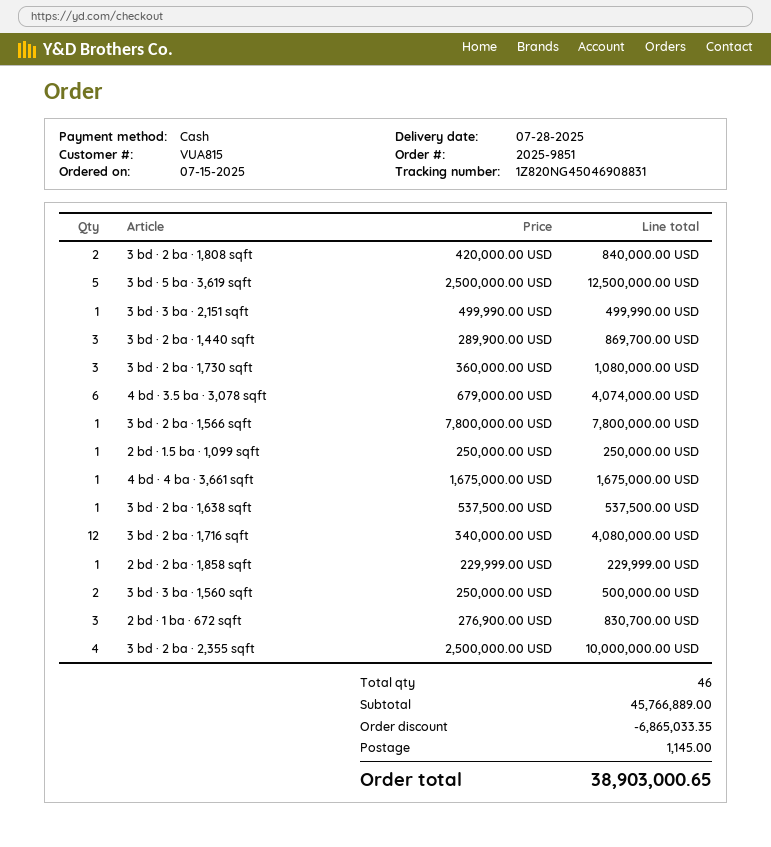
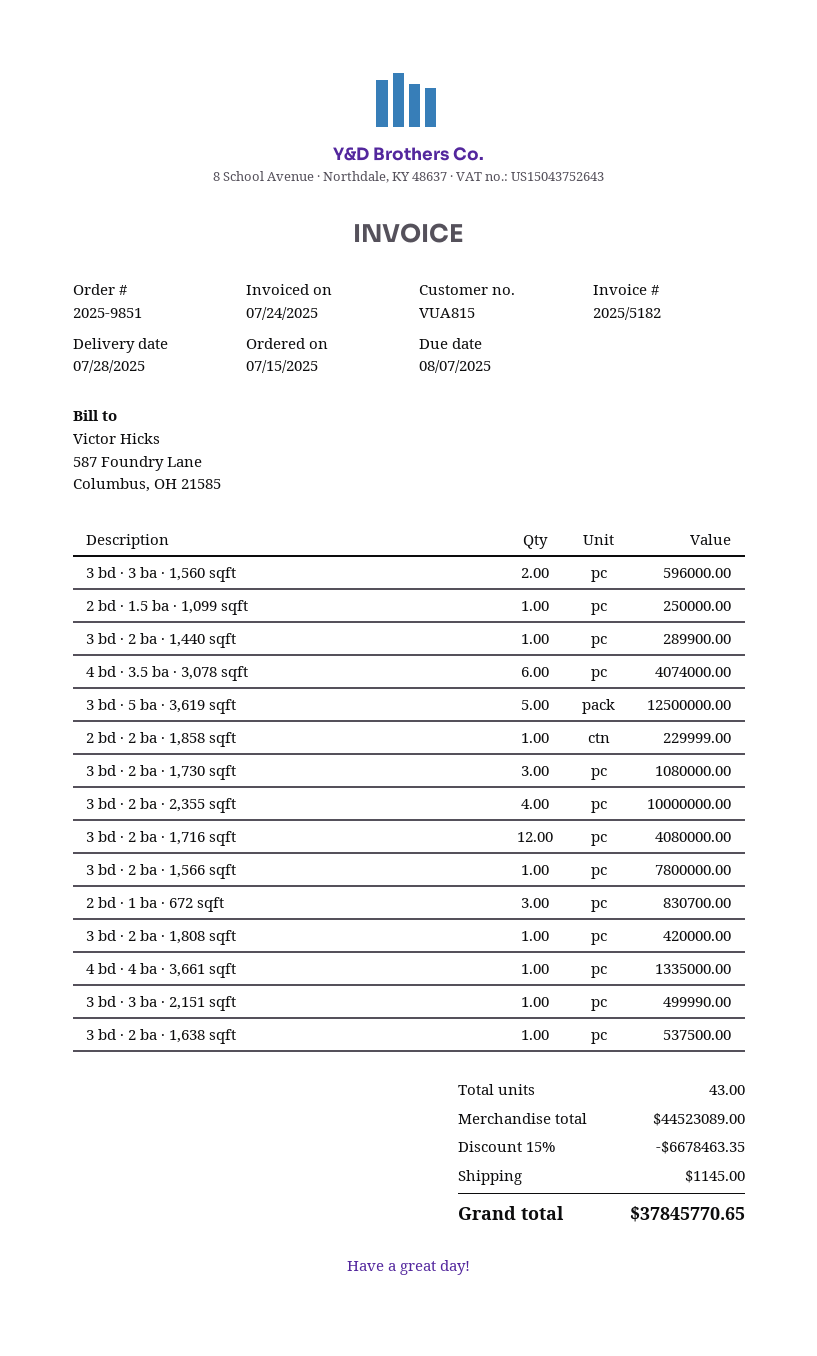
3 bd · 2 ba · 1,808 sqft: 2 for 840000.00 -> 1 for 420000.00
3 bd · 2 ba · 1,440 sqft: 3 for 869700.00 -> 1 for 289900.00
4 bd · 4 ba · 3,661 sqft: 1 for 1675000.00 -> 1 for 1335000.00
3 bd · 3 ba · 1,560 sqft: 2 for 500000.00 -> 2 for 596000.00
total quantity: 46 -> 43
subtotal: 45766889.00 -> 44523089.00
discount: 6865033.35 -> 6678463.35
total: 38903000.65 -> 37845770.65

